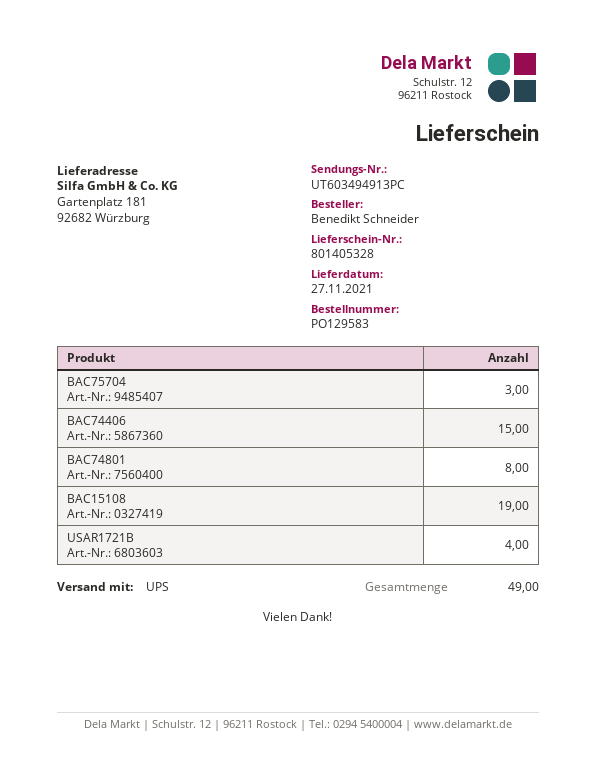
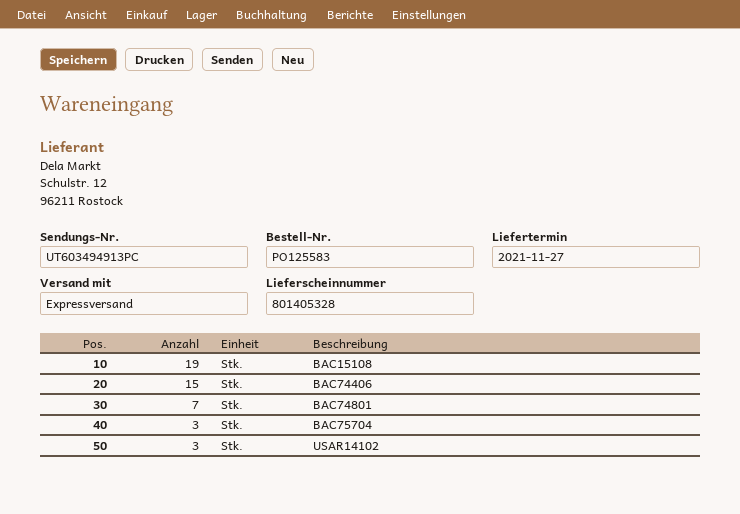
order number: PO129583 -> PO125583
shipping method: UPS -> express
BAC74801: 8 -> 7
USAR1721B: 4 -> none
USAR14102: none -> 3

